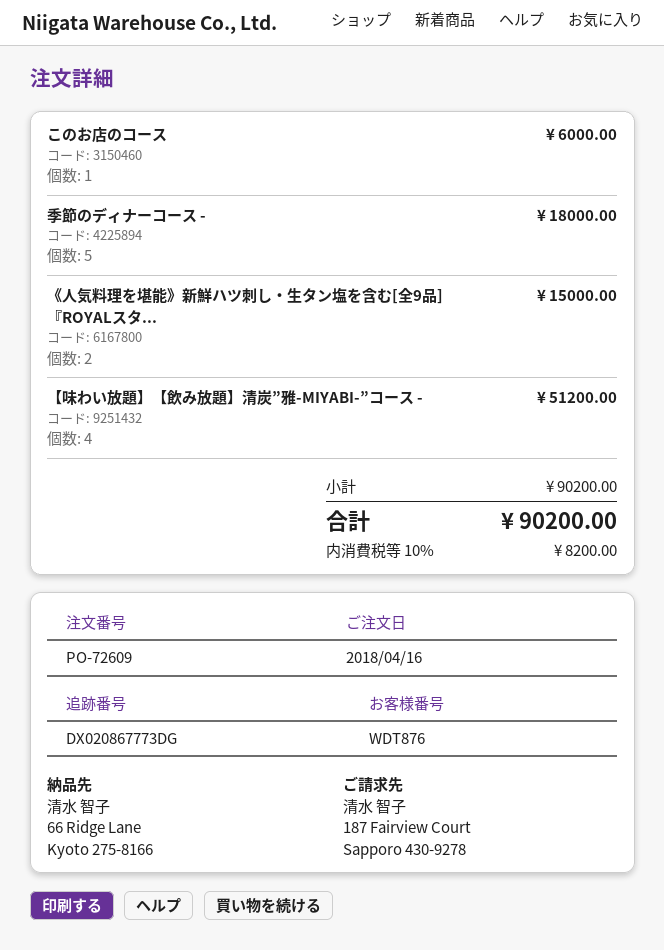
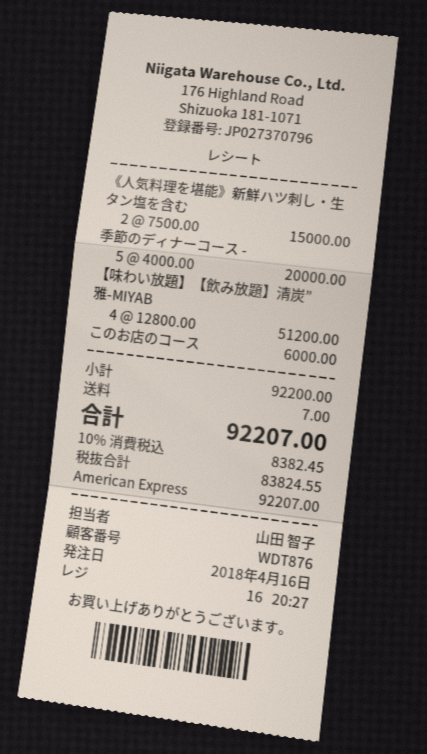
季節のディナーコース -: 5 for 18000.00 -> 5 for 20000.00
subtotal: 90200.00 -> 92200.00
shipping: none -> 7.00
tax: 10% = 8200.00 -> 10% = 8382.45
total: 90200.00 -> 92207.00

